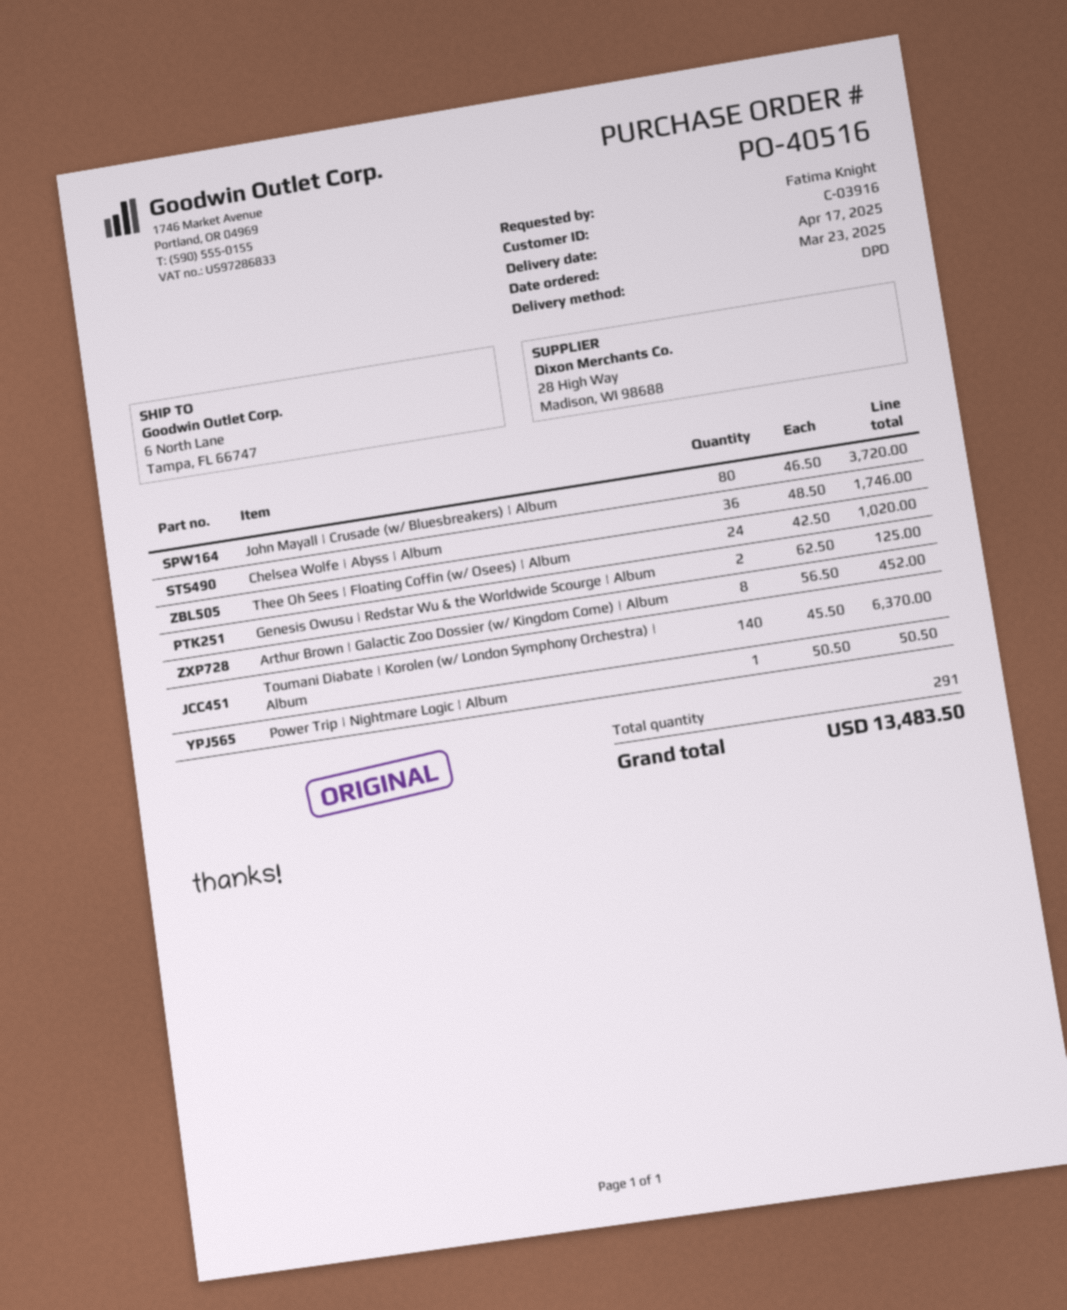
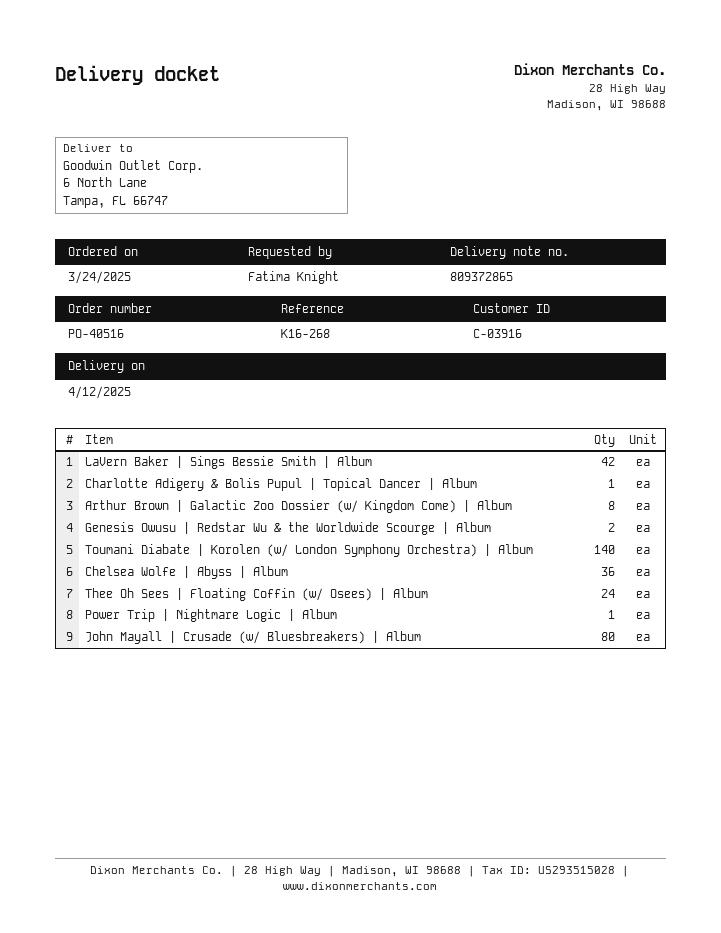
order date: 2025-03-23 -> 2025-03-24
delivery date: 2025-04-17 -> 2025-04-12
LaVern Baker | Sings Bessie Smith | Album: none -> 42
Charlotte Adigery & Bolis Pupul | Topical Dancer | Album: none -> 1

